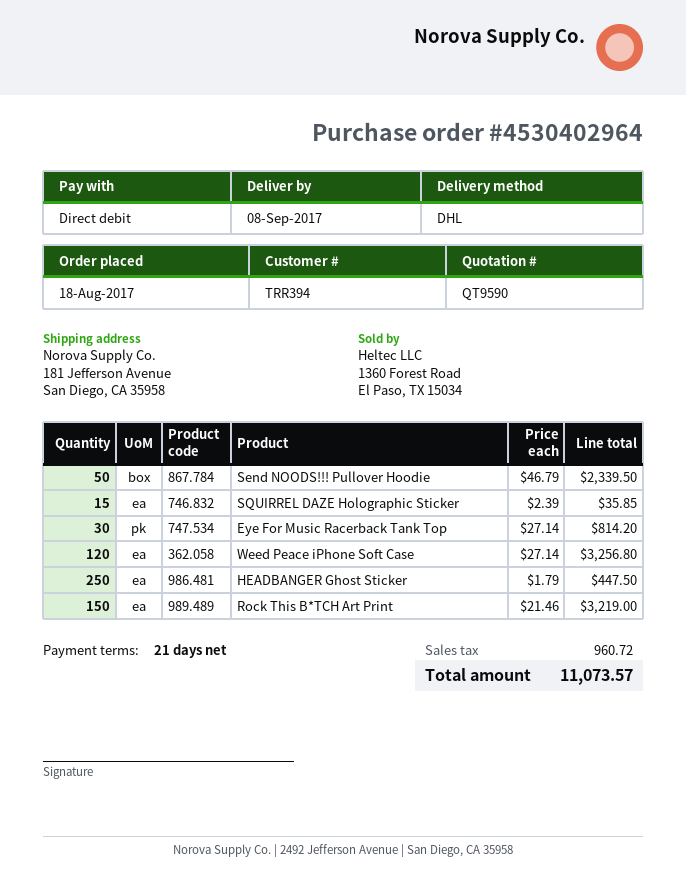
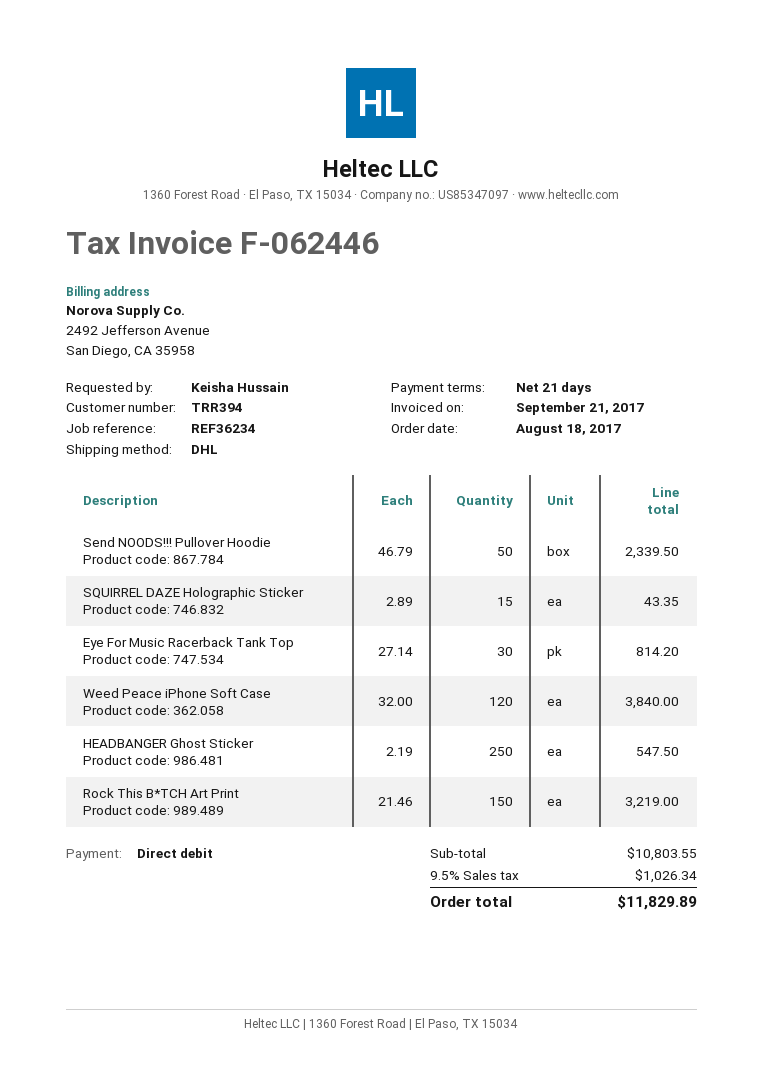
SQUIRREL DAZE Holographic Sticker: 15 x 2.39 = 35.85 -> 15 x 2.89 = 43.35
Weed Peace iPhone Soft Case: 120 x 27.14 = 3256.80 -> 120 x 32.00 = 3840.00
HEADBANGER Ghost Sticker: 250 x 1.79 = 447.50 -> 250 x 2.19 = 547.50
tax: 960.72 -> 1026.34
total: 11073.57 -> 11829.89

